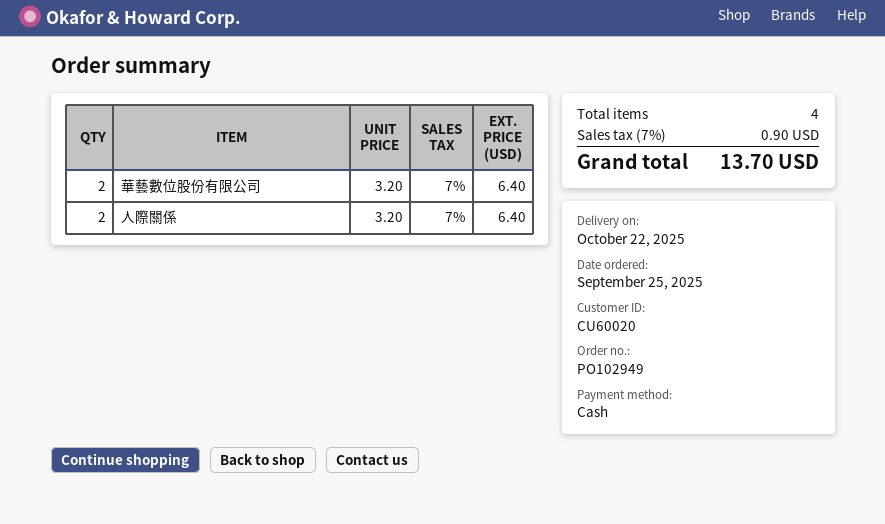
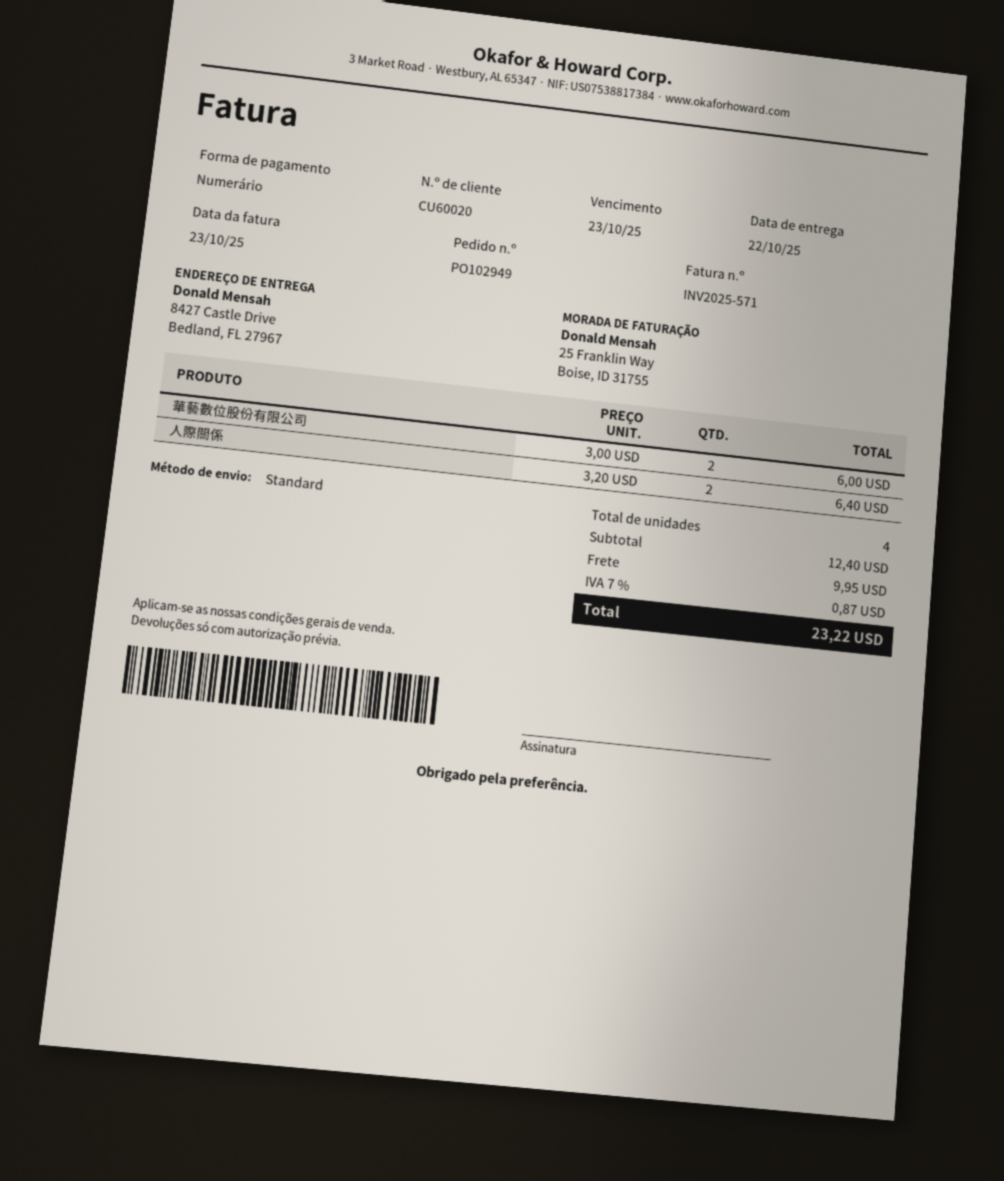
華藝數位股份有限公司: 2 x 3.20 = 6.40 -> 2 x 3.00 = 6.00
shipping: none -> 9.95
tax: 7% = 0.90 -> 7% = 0.87
total: 13.70 -> 23.22

